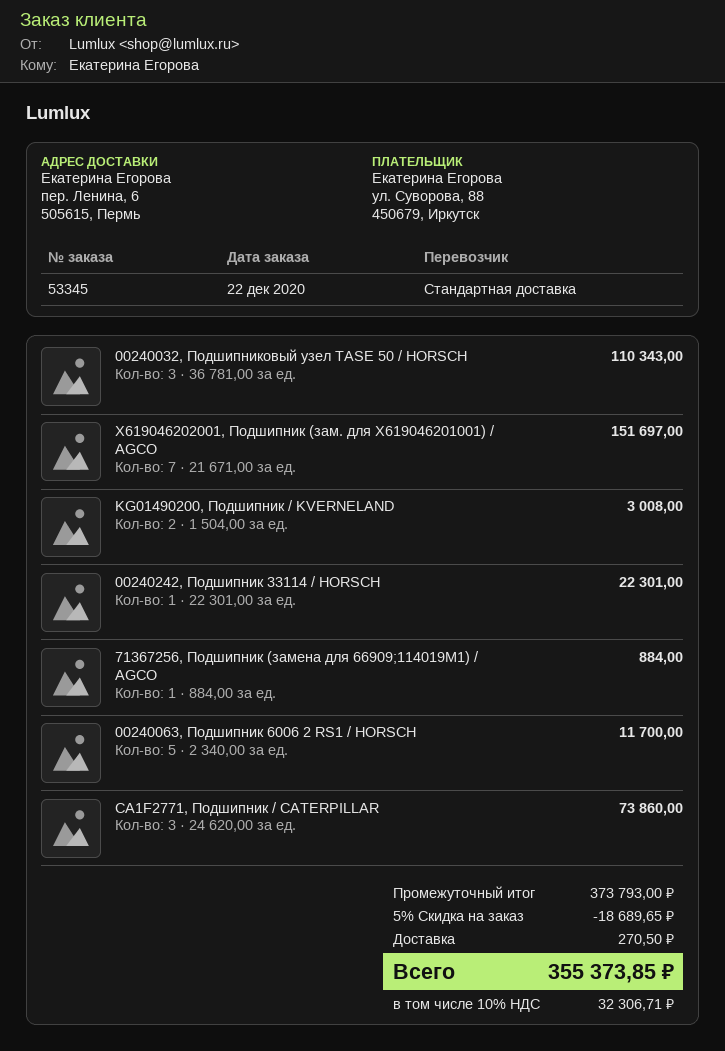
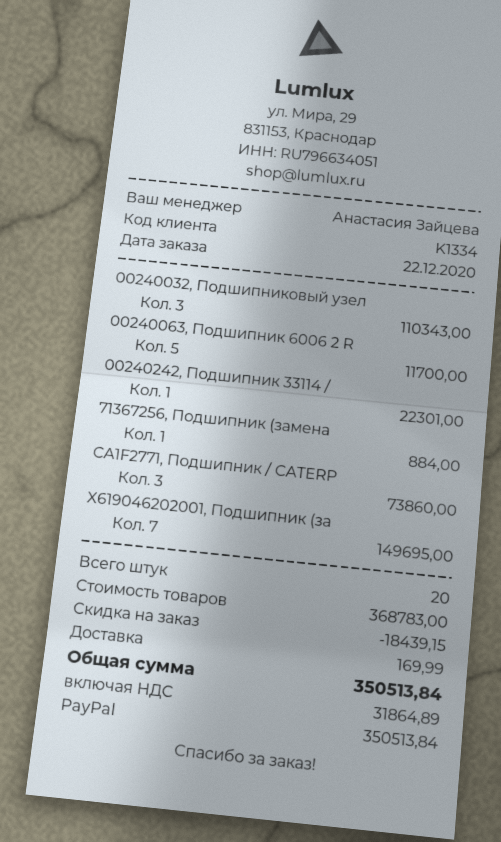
X619046202001, Подшипник (зам. для X619046201001) / AGCO: 7 for 151697.00 -> 7 for 149695.00
KG01490200, Подшипник / KVERNELAND: 2 for 3008.00 -> none
subtotal: 373793.00 -> 368783.00
discount: 18689.65 -> 18439.15
shipping: 270.50 -> 169.99
tax: 32306.71 -> 31864.89
total: 355373.85 -> 350513.84

